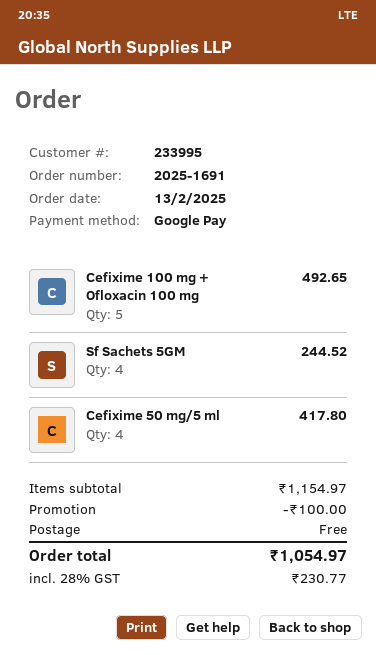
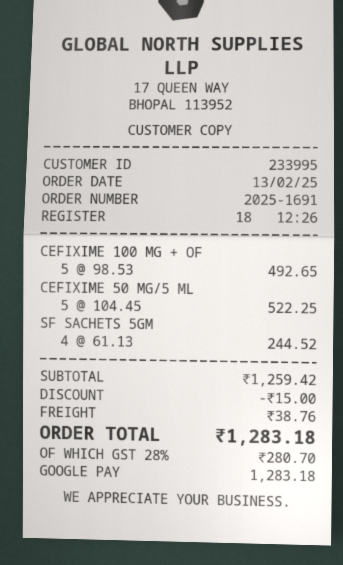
Cefixime 50 mg/5 ml: 4 for 417.80 -> 5 for 522.25
subtotal: 1154.97 -> 1259.42
discount: 100.00 -> 15.00
shipping: 0.00 -> 38.76
tax: 28% = 230.77 -> 28% = 280.70
total: 1054.97 -> 1283.18

